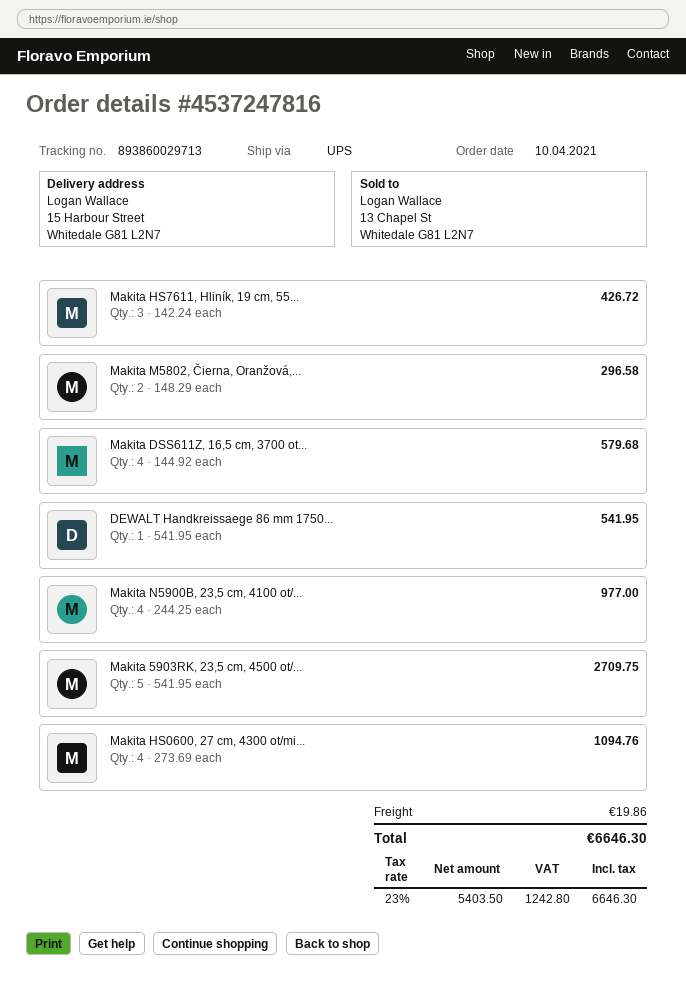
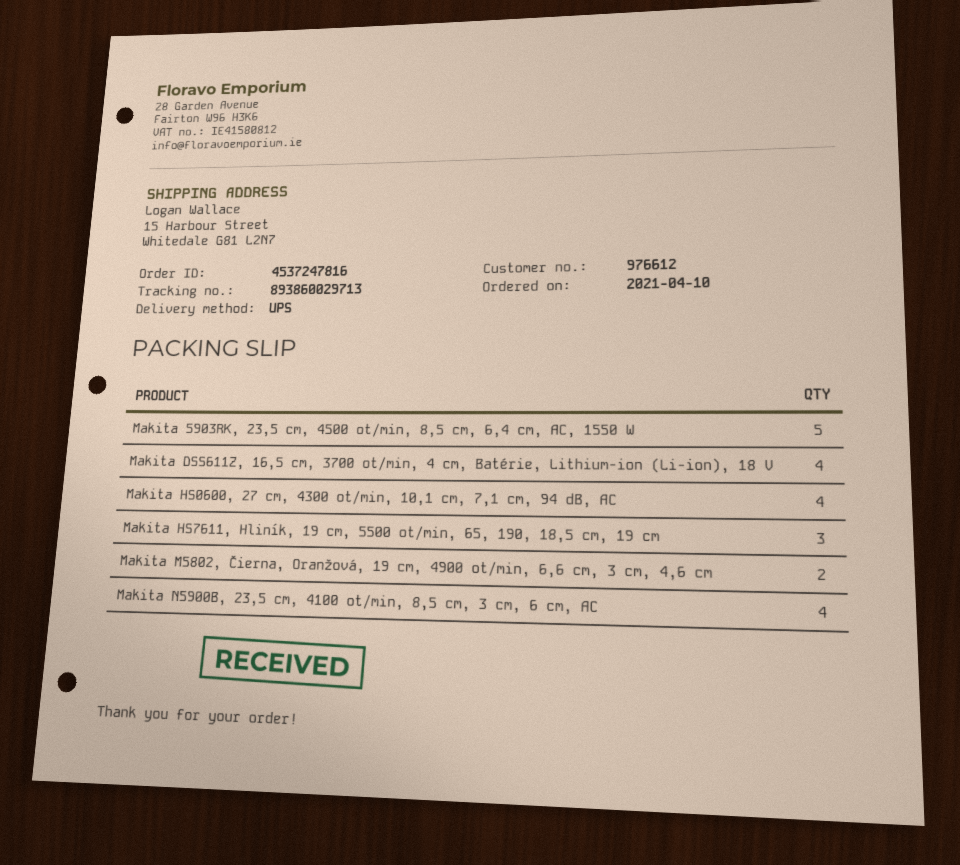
DEWALT Handkreissaege 86 mm 1750...: 1 -> none

